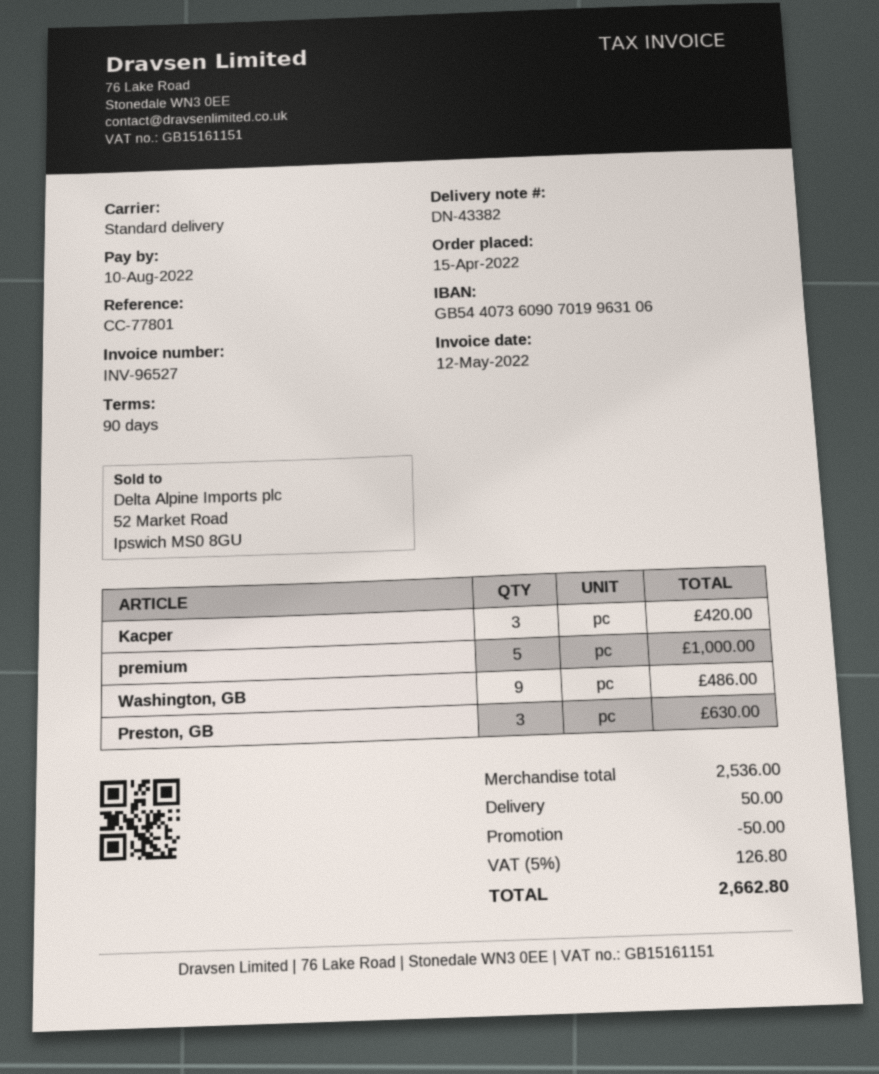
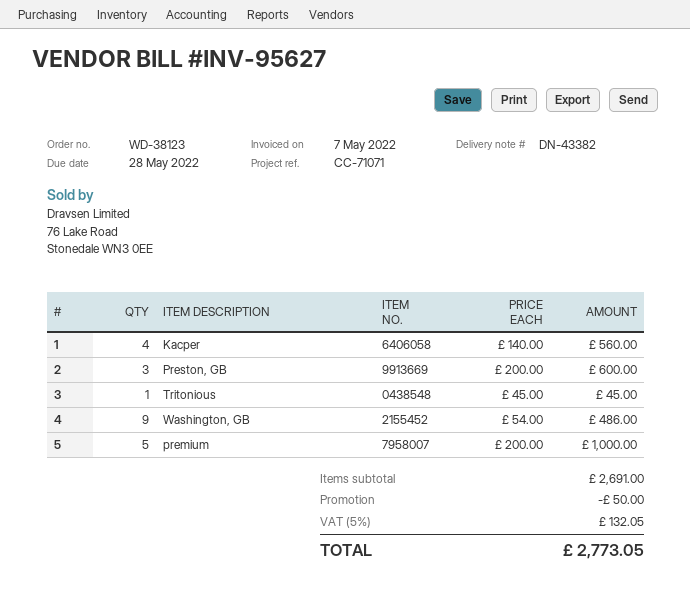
invoice number: INV-96527 -> INV-95627
invoice date: 2022-05-12 -> 2022-05-07
due date: 2022-08-10 -> 2022-05-28
reference: CC-77801 -> CC-71071
Kacper: 3 for 420.00 -> 4 for 560.00
Preston, GB: 3 for 630.00 -> 3 for 600.00
Tritonious: none -> 1 for 45.00
subtotal: 2536.00 -> 2691.00
shipping: 50.00 -> none
tax: 5% = 126.80 -> 5% = 132.05
total: 2662.80 -> 2773.05

